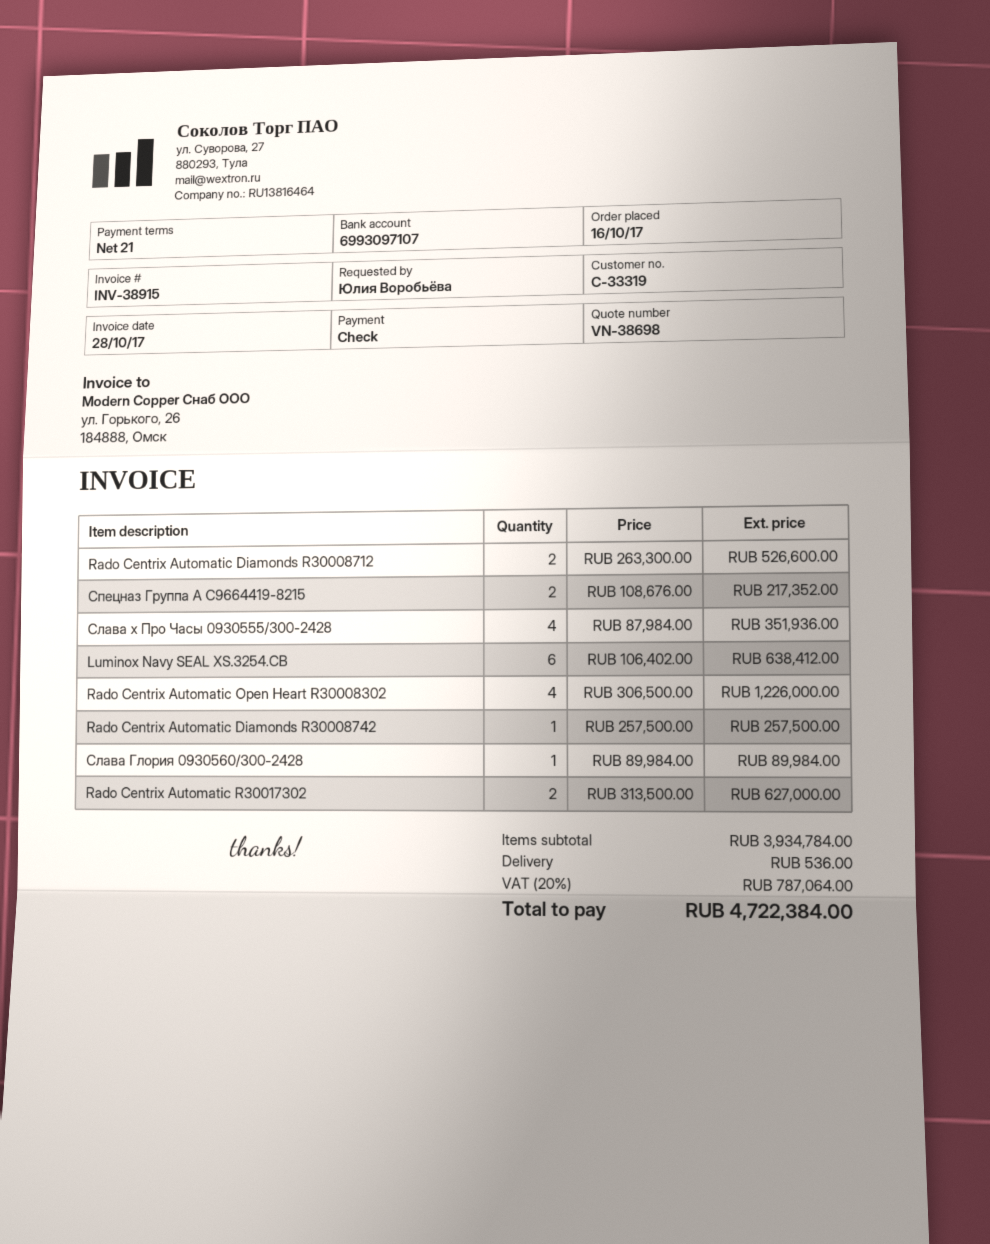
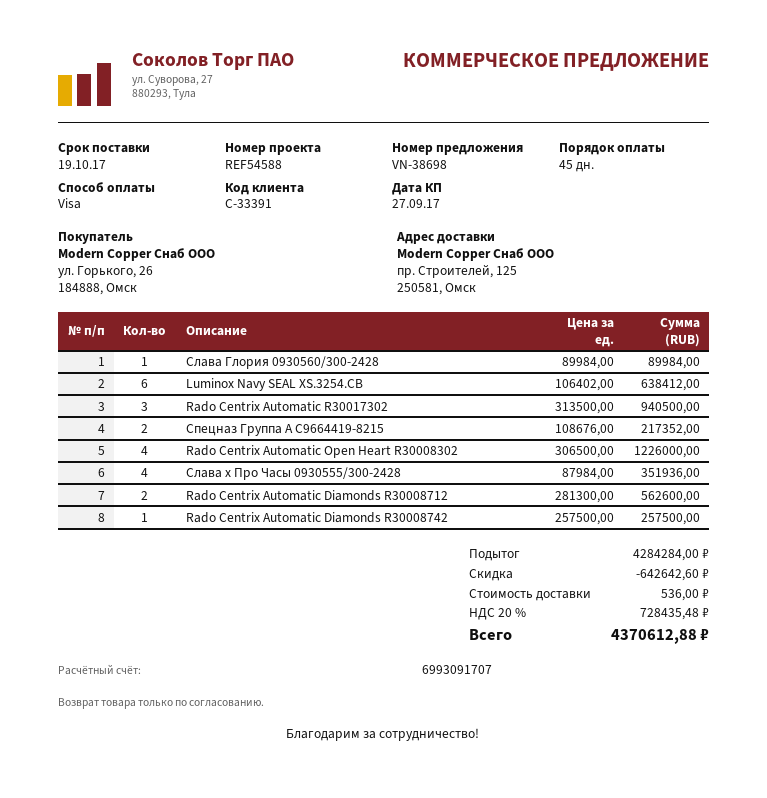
payment terms: 21 days -> 45 days
customer number: C-33319 -> C-33391
payment method: cheque -> Visa
bank account: 6993097107 -> 6993091707
Rado Centrix Automatic Diamonds R30008712: 2 x 263300.00 = 526600.00 -> 2 x 281300.00 = 562600.00
Rado Centrix Automatic R30017302: 2 x 313500.00 = 627000.00 -> 3 x 313500.00 = 940500.00
subtotal: 3934784.00 -> 4284284.00
discount: none -> 642642.60
tax: 20% = 787064.00 -> 20% = 728435.48
total: 4722384.00 -> 4370612.88

